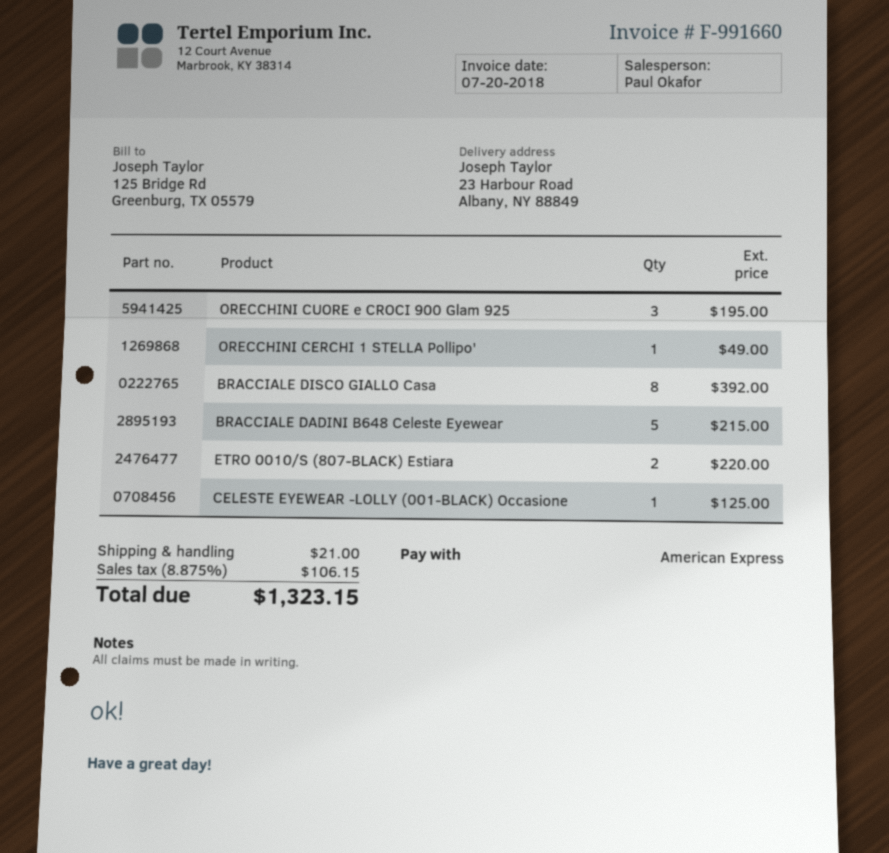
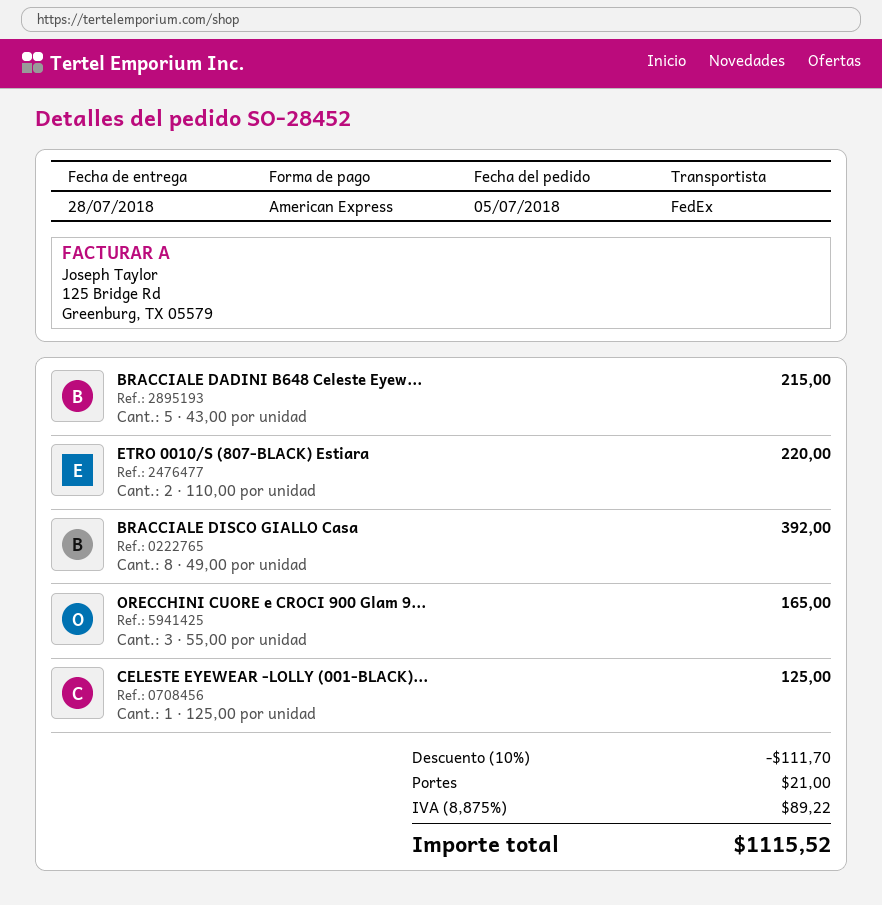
ORECCHINI CUORE e CROCI 900 Glam 925: 3 for 195.00 -> 3 for 165.00
ORECCHINI CERCHI 1 STELLA Pollipo': 1 for 49.00 -> none
discount: none -> 10% = 111.70
tax: 8.875% = 106.15 -> 8.875% = 89.22
total: 1323.15 -> 1115.52

